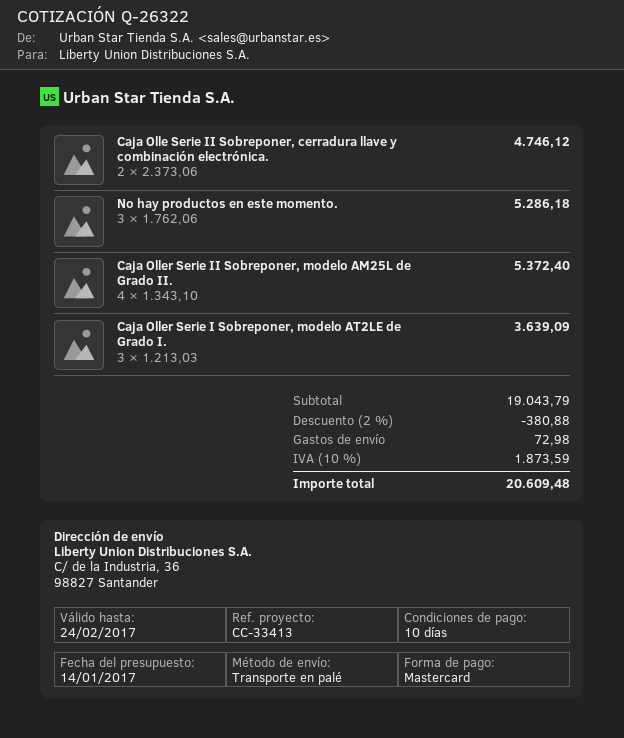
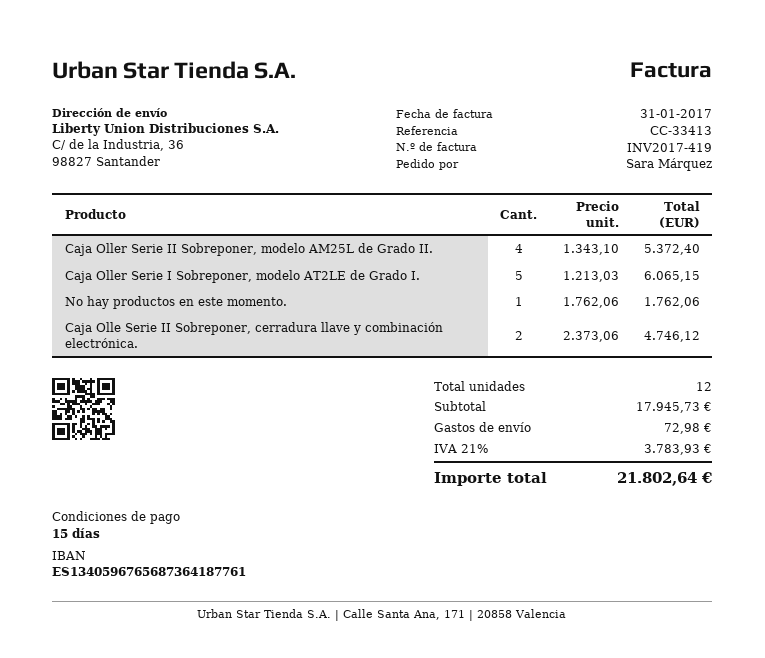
payment terms: 10 days -> 15 days
No hay productos en este momento.: 3 x 1762.06 = 5286.18 -> 1 x 1762.06 = 1762.06
Caja Oller Serie I Sobreponer, modelo AT2LE de Grado I.: 3 x 1213.03 = 3639.09 -> 5 x 1213.03 = 6065.15
subtotal: 19043.79 -> 17945.73
discount: 2% = 380.88 -> none
tax: 10% = 1873.59 -> 21% = 3783.93
total: 20609.48 -> 21802.64

